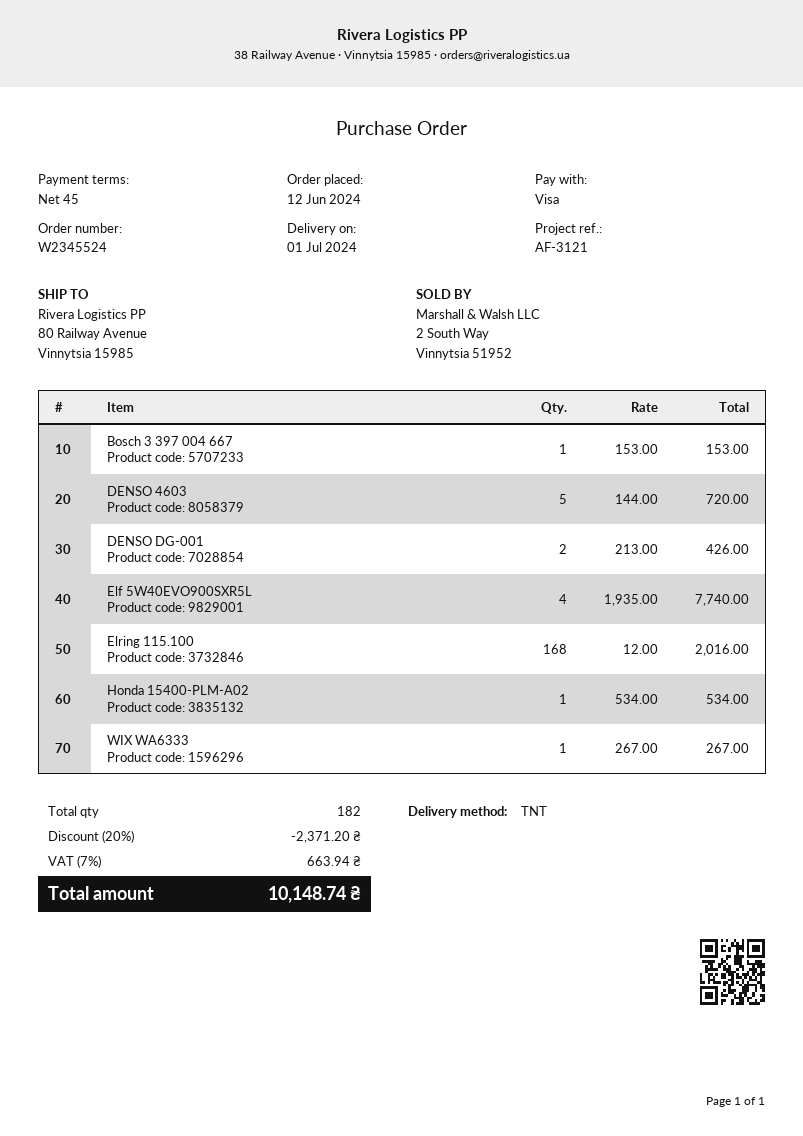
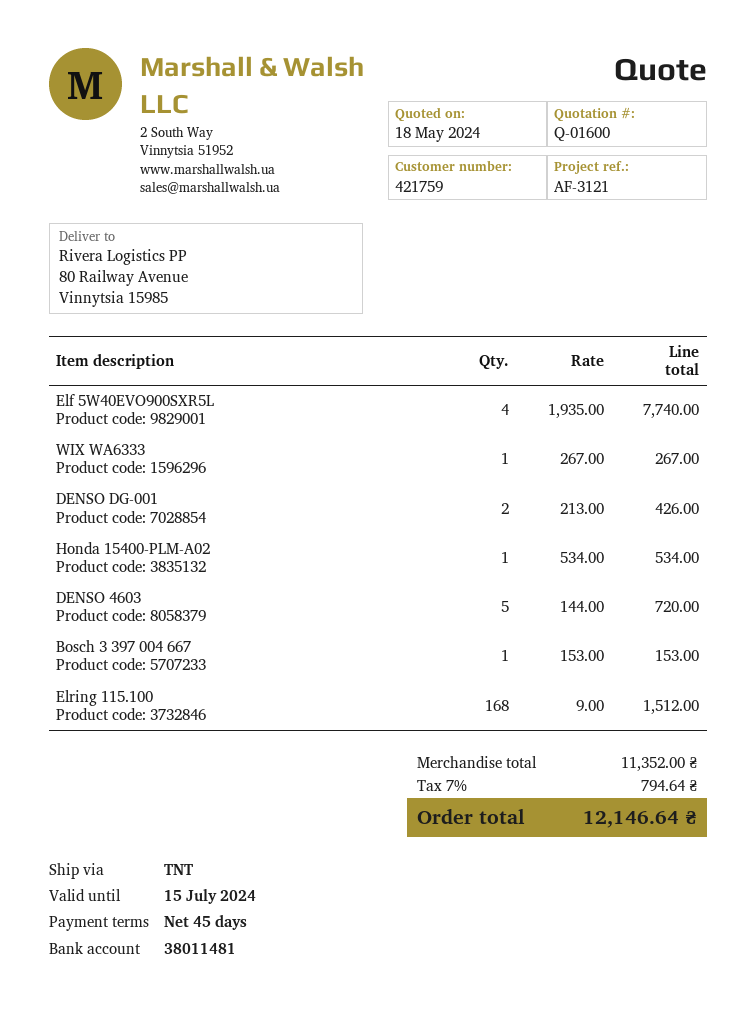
Elring 115.100: 168 x 12.00 = 2016.00 -> 168 x 9.00 = 1512.00
discount: 20% = 2371.20 -> none
tax: 7% = 663.94 -> 7% = 794.64
total: 10148.74 -> 12146.64

